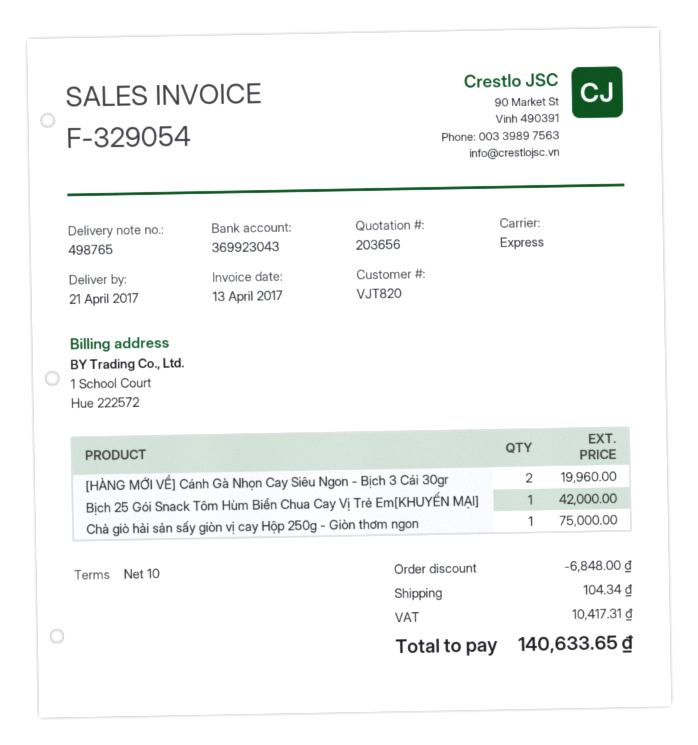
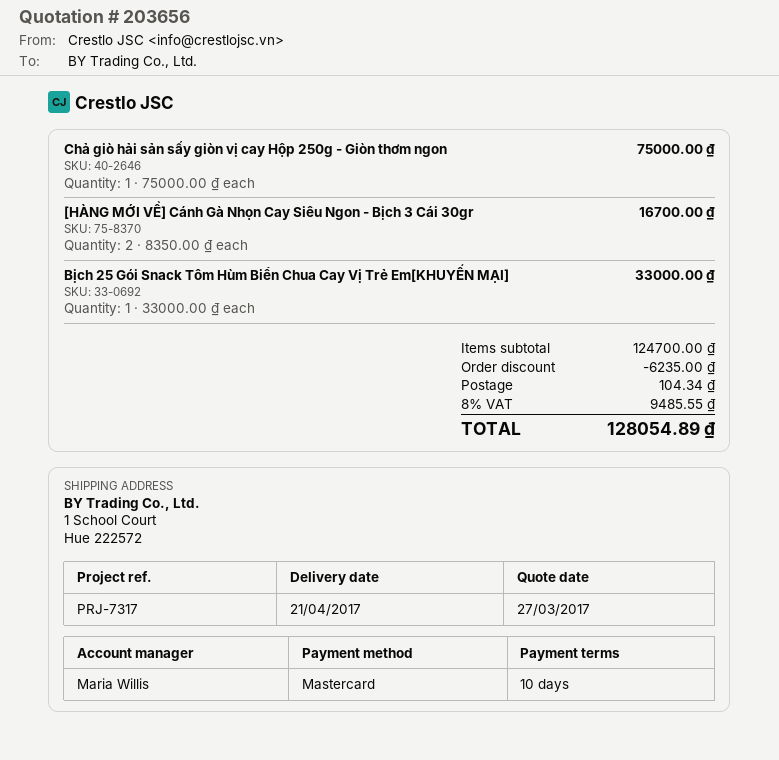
[HÀNG MỚI VỀ] Cánh Gà Nhọn Cay Siêu Ngon - Bịch 3 Cái 30gr: 2 for 19960.00 -> 2 for 16700.00
Bịch 25 Gói Snack Tôm Hùm Biển Chua Cay Vị Trẻ Em[KHUYẾN MẠI]: 1 for 42000.00 -> 1 for 33000.00
discount: 6848.00 -> 6235.00
tax: 10417.31 -> 9485.55
total: 140633.65 -> 128054.89

